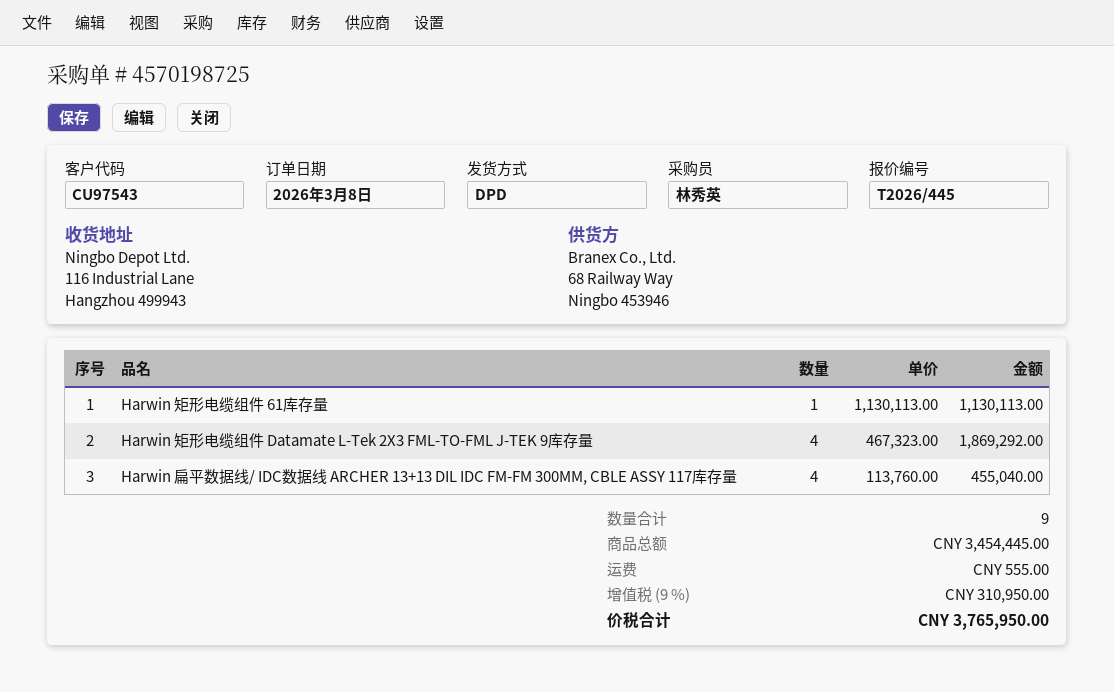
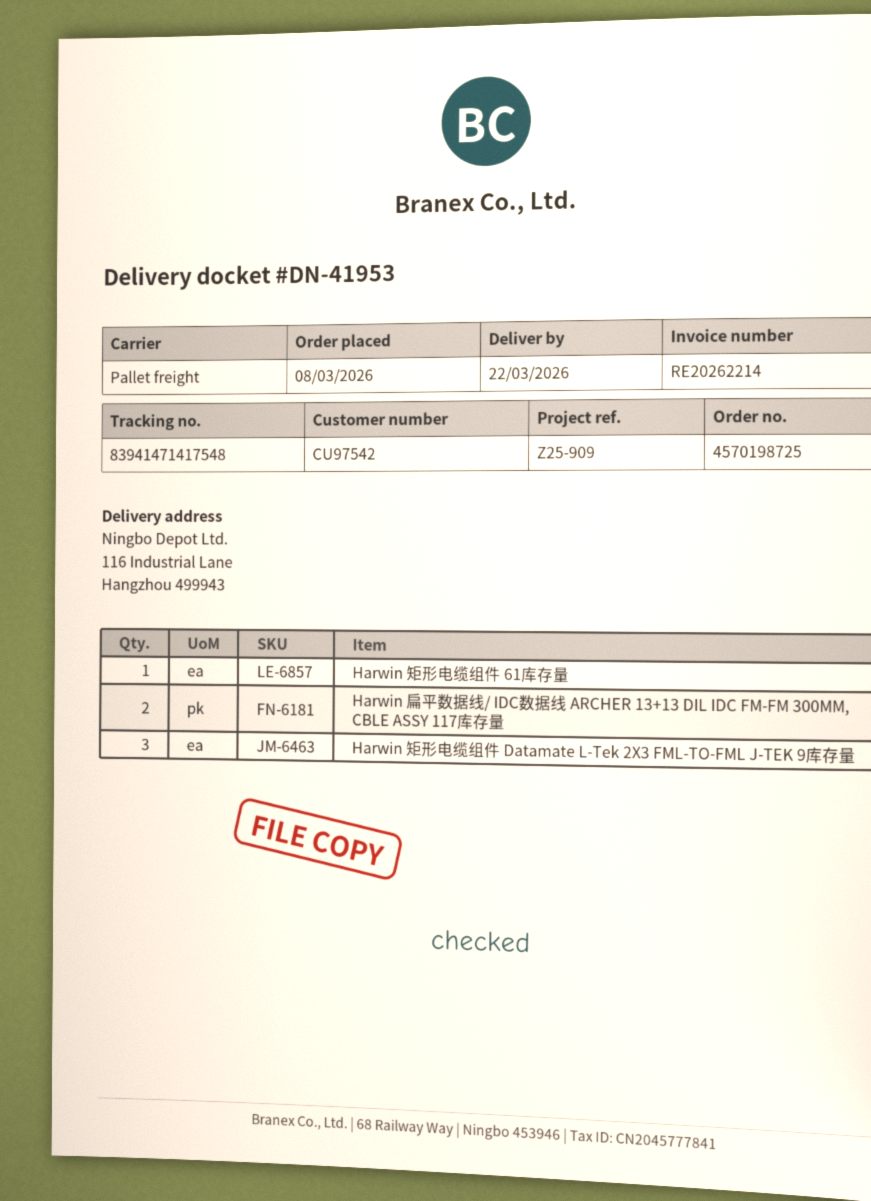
customer number: CU97543 -> CU97542
shipping method: DPD -> pallet freight
Harwin 矩形电缆组件 Datamate L-Tek 2X3 FML-TO-FML J-TEK 9库存量: 4 -> 3
Harwin 扁平数据线/ IDC数据线 ARCHER 13+13 DIL IDC FM-FM 300MM, CBLE ASSY 117库存量: 4 -> 2

